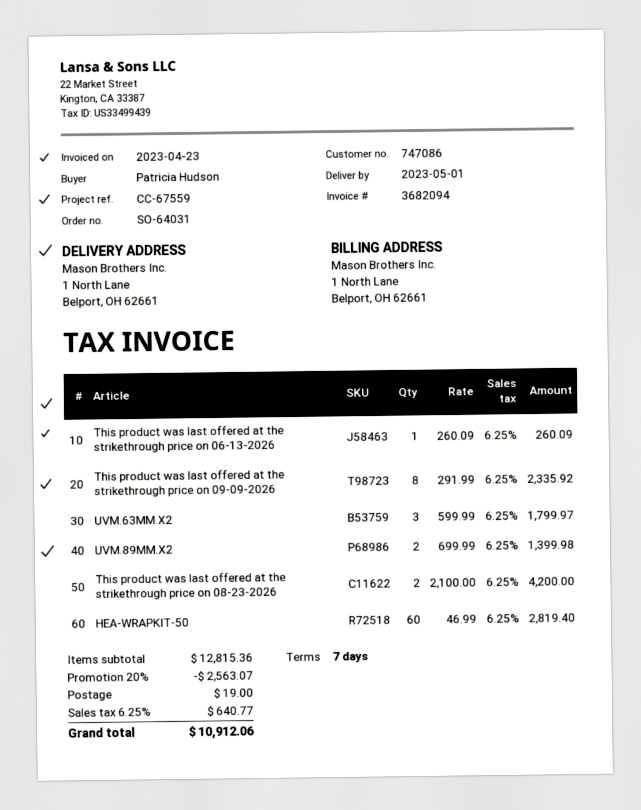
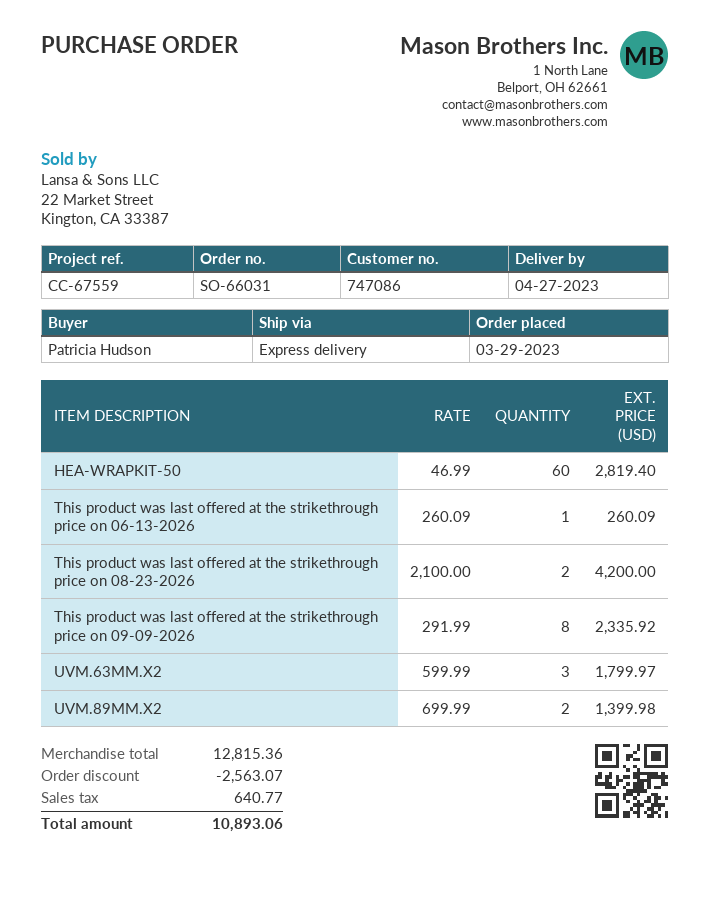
order number: SO-64031 -> SO-66031
delivery date: 2023-05-01 -> 2023-04-27
shipping: 19.00 -> none
total: 10912.06 -> 10893.06

